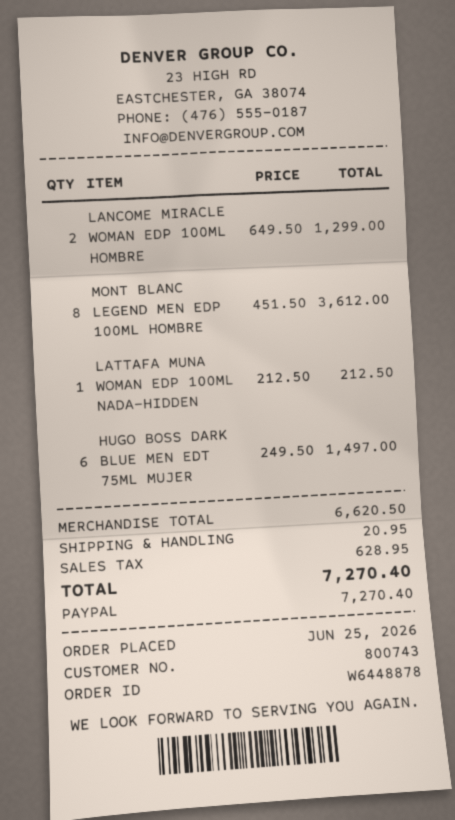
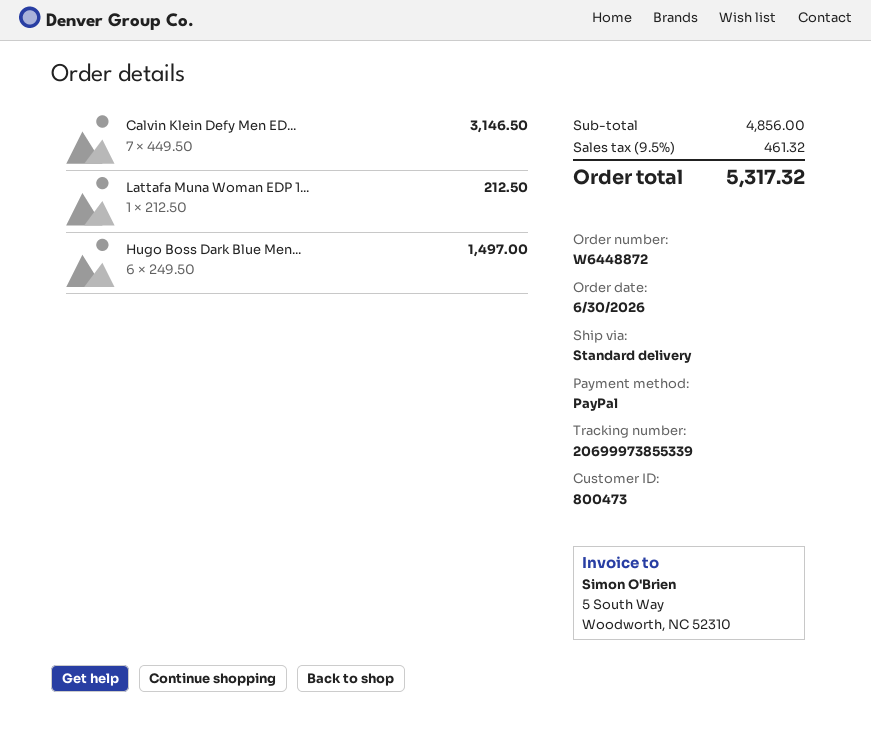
order number: W6448878 -> W6448872
order date: 2026-06-25 -> 2026-06-30
customer number: 800743 -> 800473
LANCOME MIRACLE WOMAN EDP 100ML HOMBRE: 2 x 649.50 = 1299.00 -> none
MONT BLANC LEGEND MEN EDP 100ML HOMBRE: 8 x 451.50 = 3612.00 -> none
Calvin Klein Defy Men ED...: none -> 7 x 449.50 = 3146.50
subtotal: 6620.50 -> 4856.00
shipping: 20.95 -> none
tax: 628.95 -> 461.32
total: 7270.40 -> 5317.32

